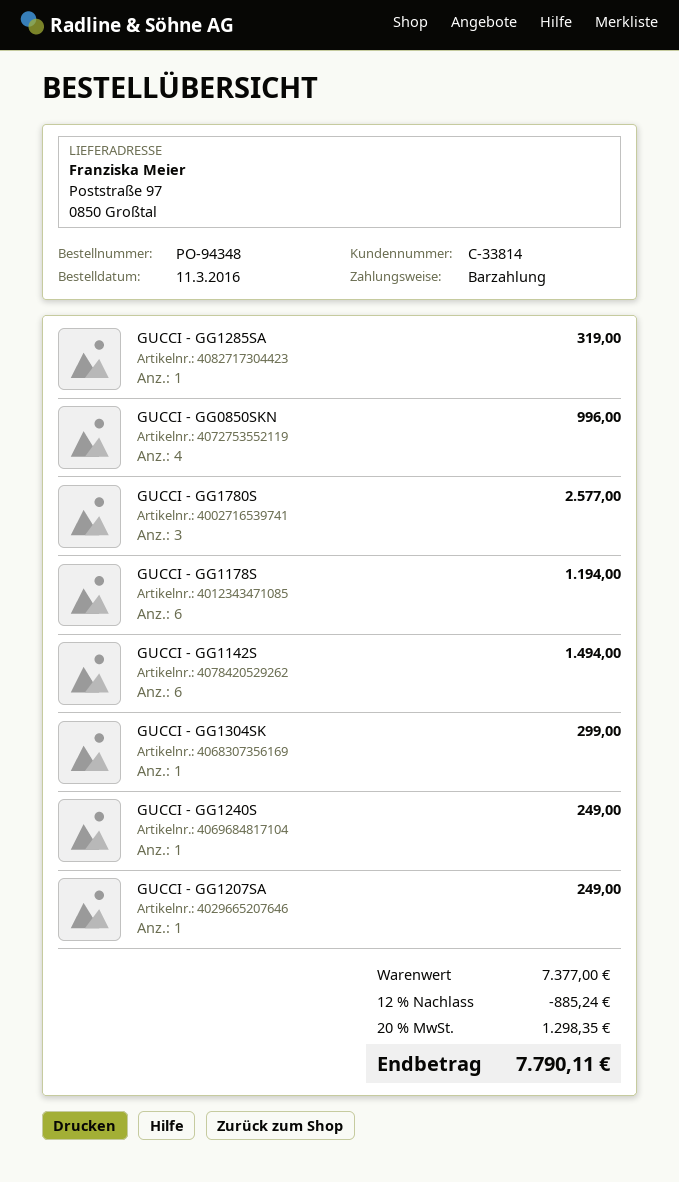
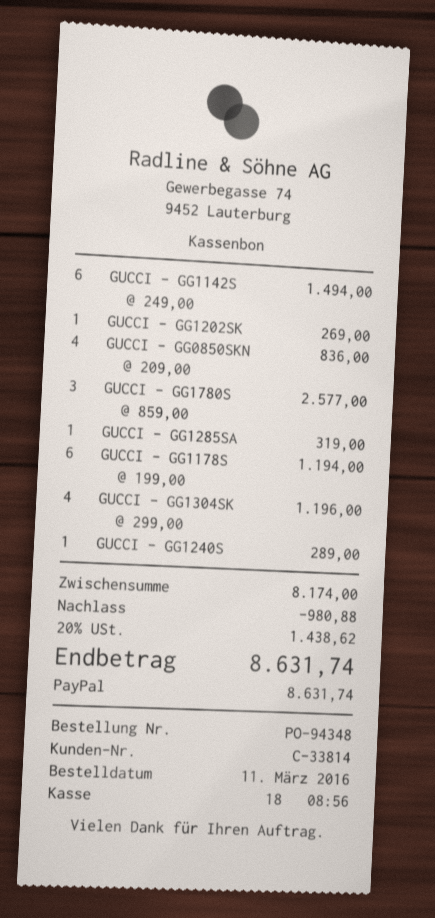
payment method: cash -> PayPal
GUCCI - GG0850SKN: 4 for 996.00 -> 4 for 836.00
GUCCI - GG1304SK: 1 for 299.00 -> 4 for 1196.00
GUCCI - GG1240S: 1 for 249.00 -> 1 for 289.00
GUCCI - GG1207SA: 1 for 249.00 -> none
GUCCI - GG1202SK: none -> 1 for 269.00
subtotal: 7377.00 -> 8174.00
discount: 885.24 -> 980.88
tax: 20% = 1298.35 -> 20% = 1438.62
total: 7790.11 -> 8631.74

